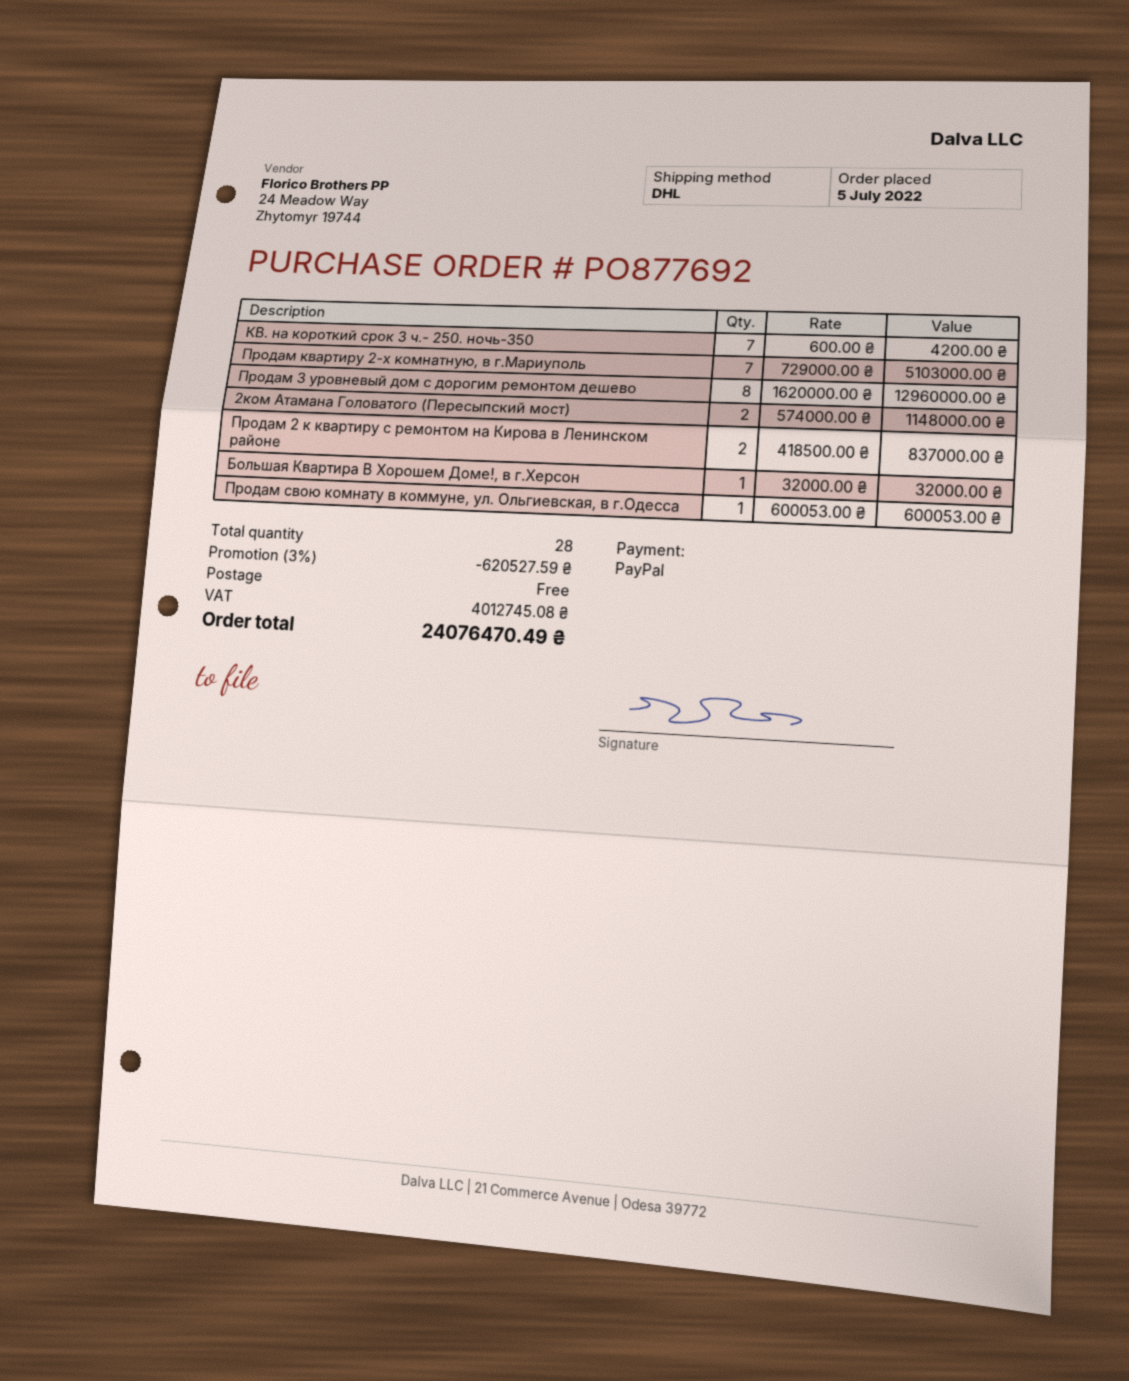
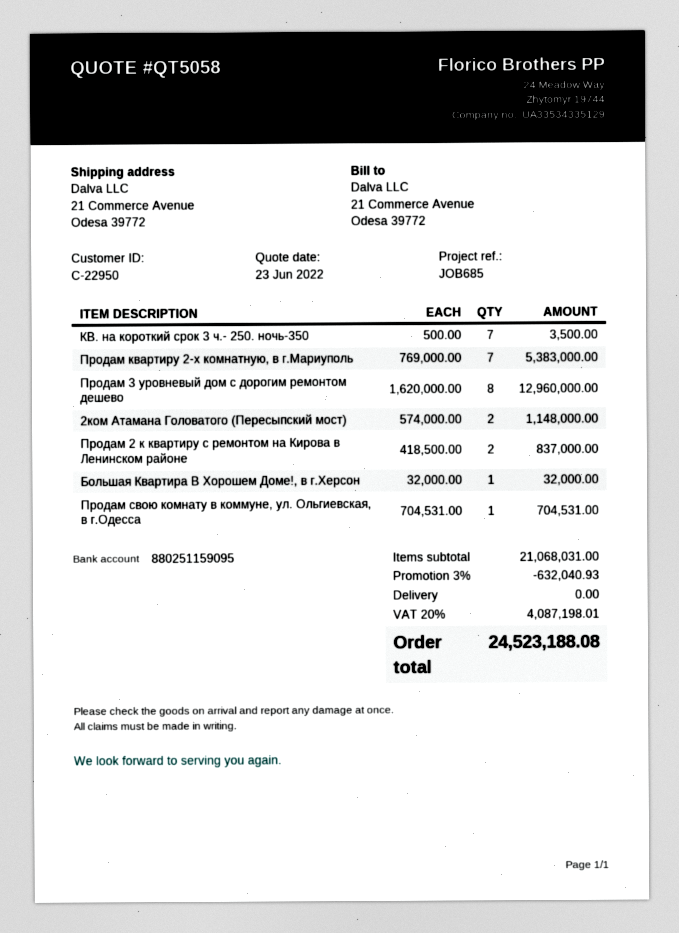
КВ. на короткий срок 3 ч.- 250. ночь-350: 7 x 600.00 = 4200.00 -> 7 x 500.00 = 3500.00
Продам квартиру 2-х комнатную, в г.Мариуполь: 7 x 729000.00 = 5103000.00 -> 7 x 769000.00 = 5383000.00
Продам свою комнату в коммуне, ул. Ольгиевская, в г.Одесса: 1 x 600053.00 = 600053.00 -> 1 x 704531.00 = 704531.00
discount: 3% = 620527.59 -> 3% = 632040.93
tax: 4012745.08 -> 4087198.01
total: 24076470.49 -> 24523188.08

